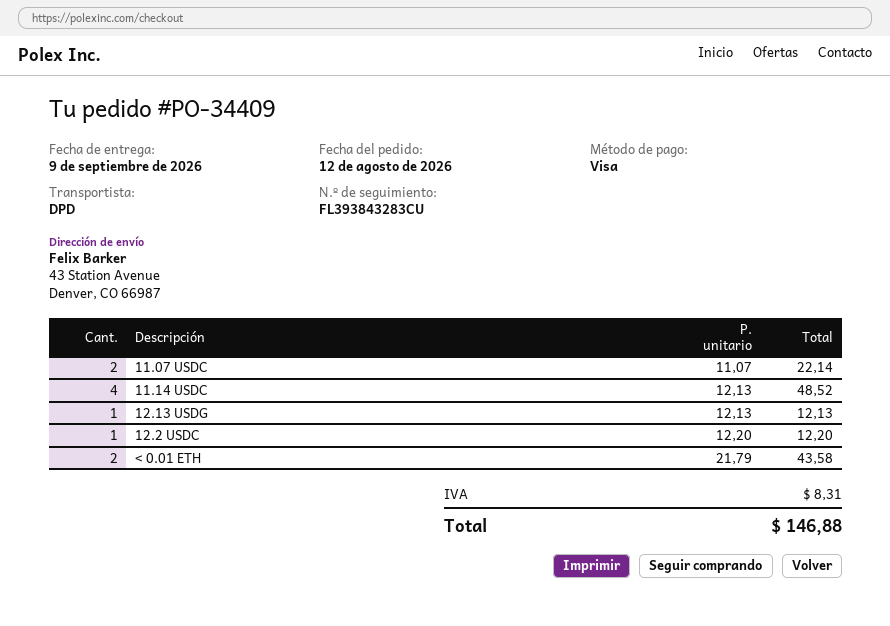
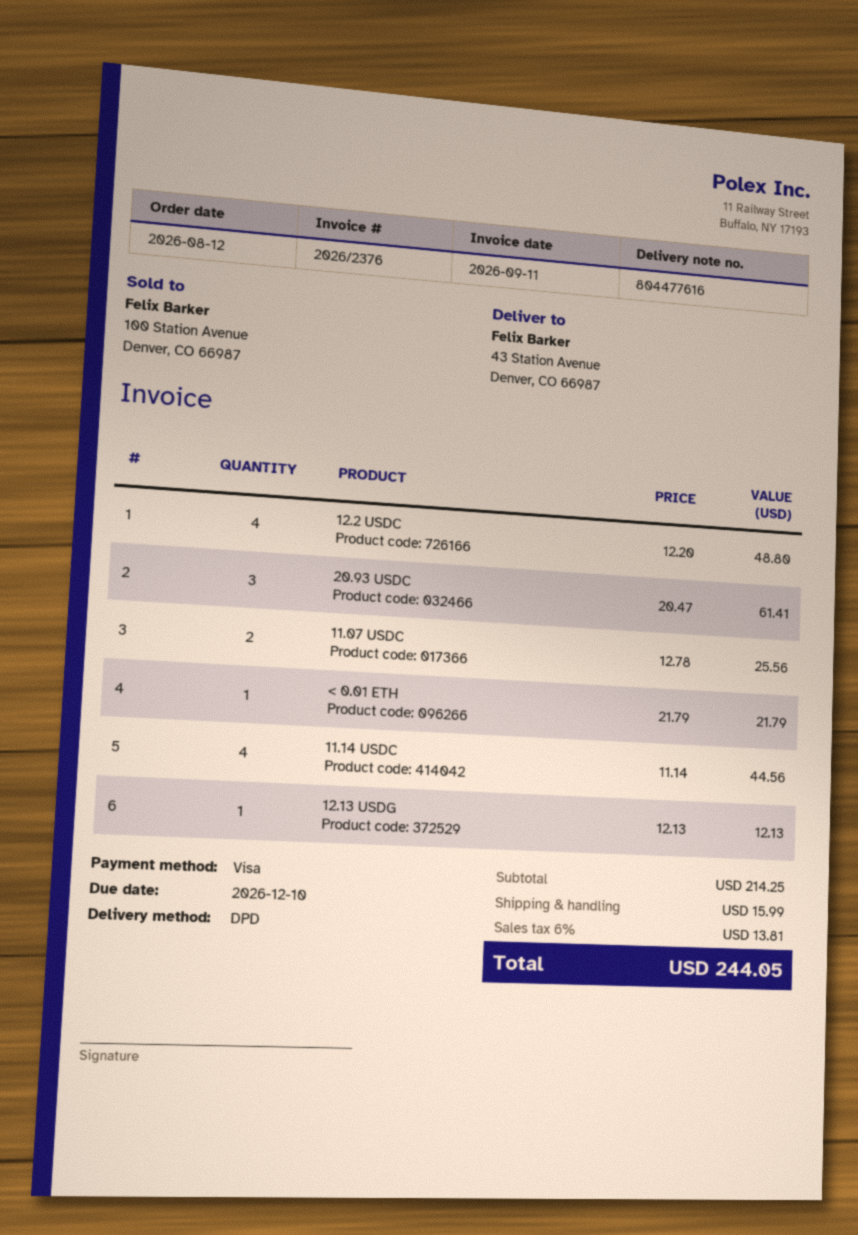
11.07 USDC: 2 x 11.07 = 22.14 -> 2 x 12.78 = 25.56
11.14 USDC: 4 x 12.13 = 48.52 -> 4 x 11.14 = 44.56
12.2 USDC: 1 x 12.20 = 12.20 -> 4 x 12.20 = 48.80
< 0.01 ETH: 2 x 21.79 = 43.58 -> 1 x 21.79 = 21.79
20.93 USDC: none -> 3 x 20.47 = 61.41
shipping: none -> 15.99
tax: 8.31 -> 13.81
total: 146.88 -> 244.05

